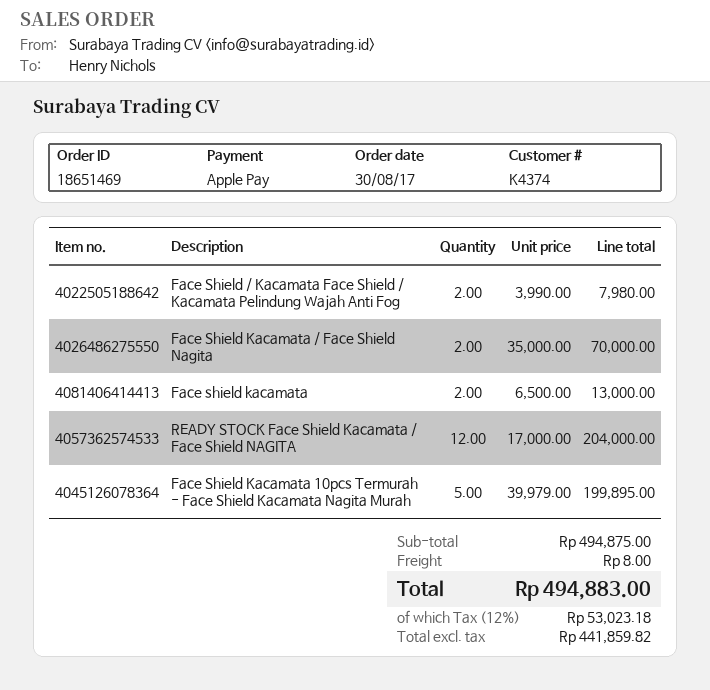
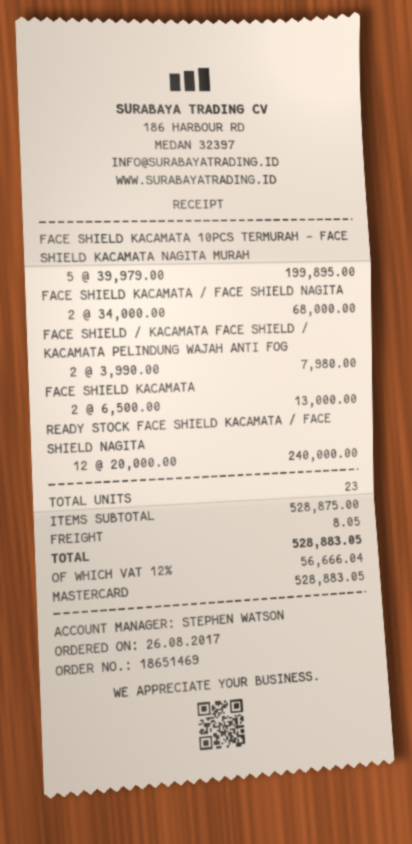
order date: 2017-08-30 -> 2017-08-26
payment method: Apple Pay -> Mastercard
Face Shield Kacamata / Face Shield Nagita: 2 x 35000.00 = 70000.00 -> 2 x 34000.00 = 68000.00
READY STOCK Face Shield Kacamata / Face Shield NAGITA: 12 x 17000.00 = 204000.00 -> 12 x 20000.00 = 240000.00
subtotal: 494875.00 -> 528875.00
shipping: 8.00 -> 8.05
tax: 12% = 53023.18 -> 12% = 56666.04
total: 494883.00 -> 528883.05

